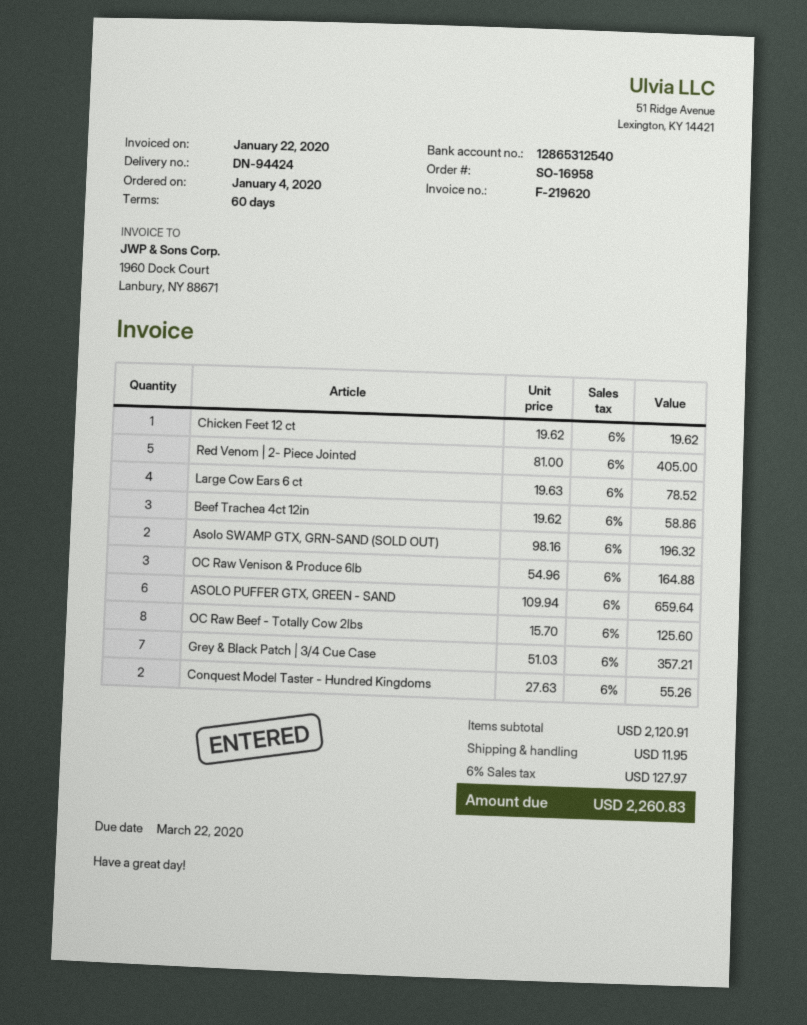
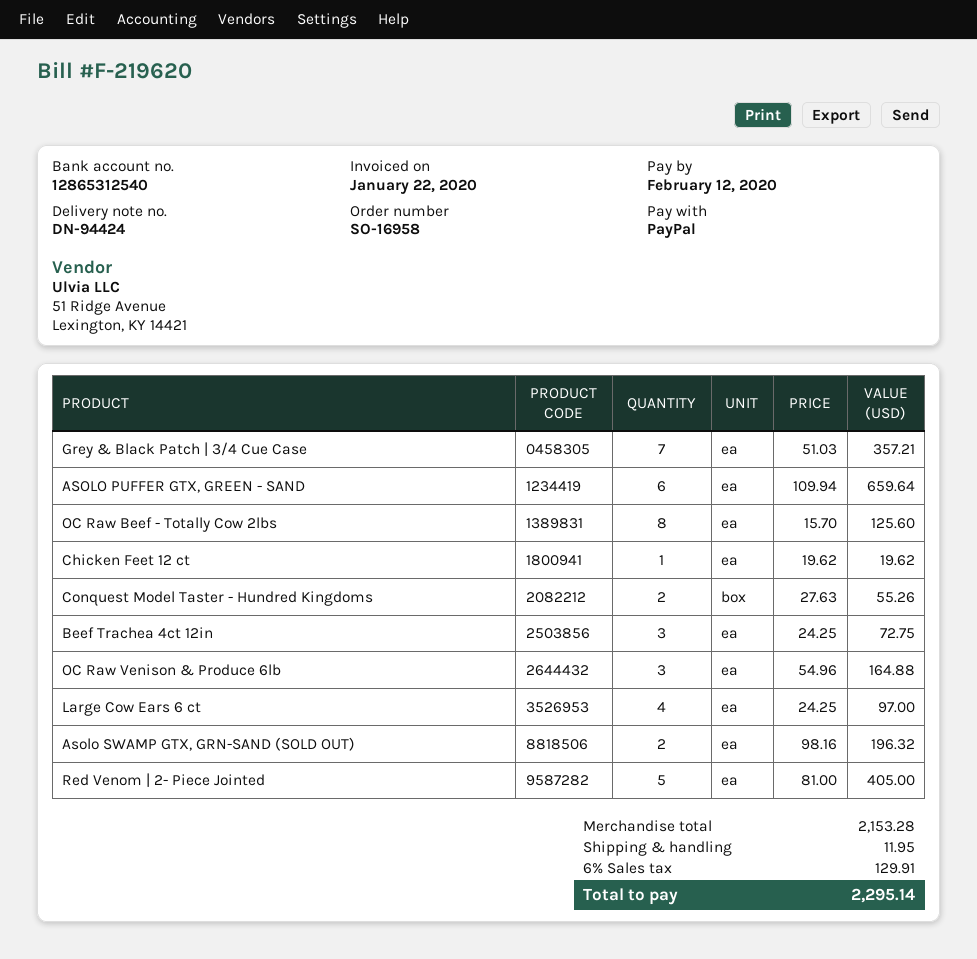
due date: 2020-03-22 -> 2020-02-12
Large Cow Ears 6 ct: 4 x 19.63 = 78.52 -> 4 x 24.25 = 97.00
Beef Trachea 4ct 12in: 3 x 19.62 = 58.86 -> 3 x 24.25 = 72.75
subtotal: 2120.91 -> 2153.28
tax: 6% = 127.97 -> 6% = 129.91
total: 2260.83 -> 2295.14

